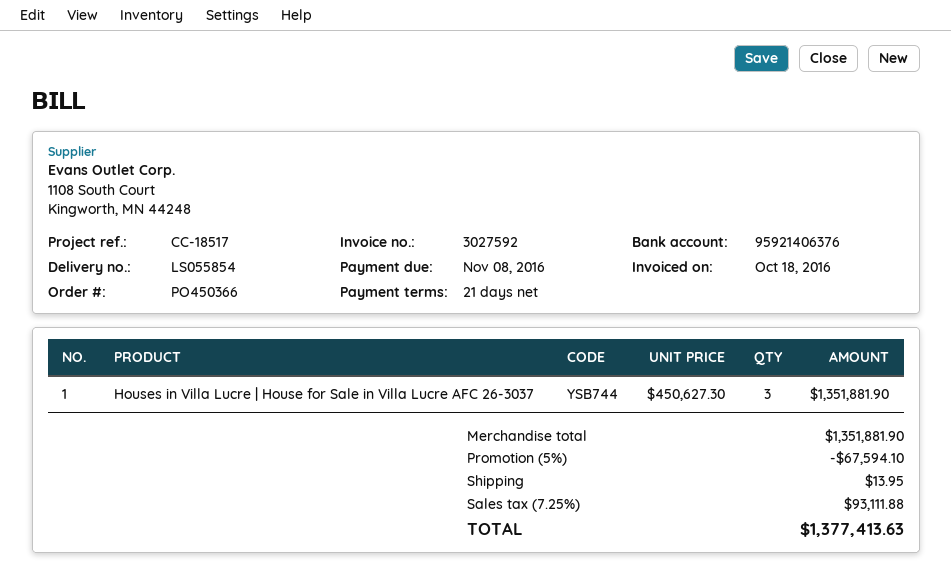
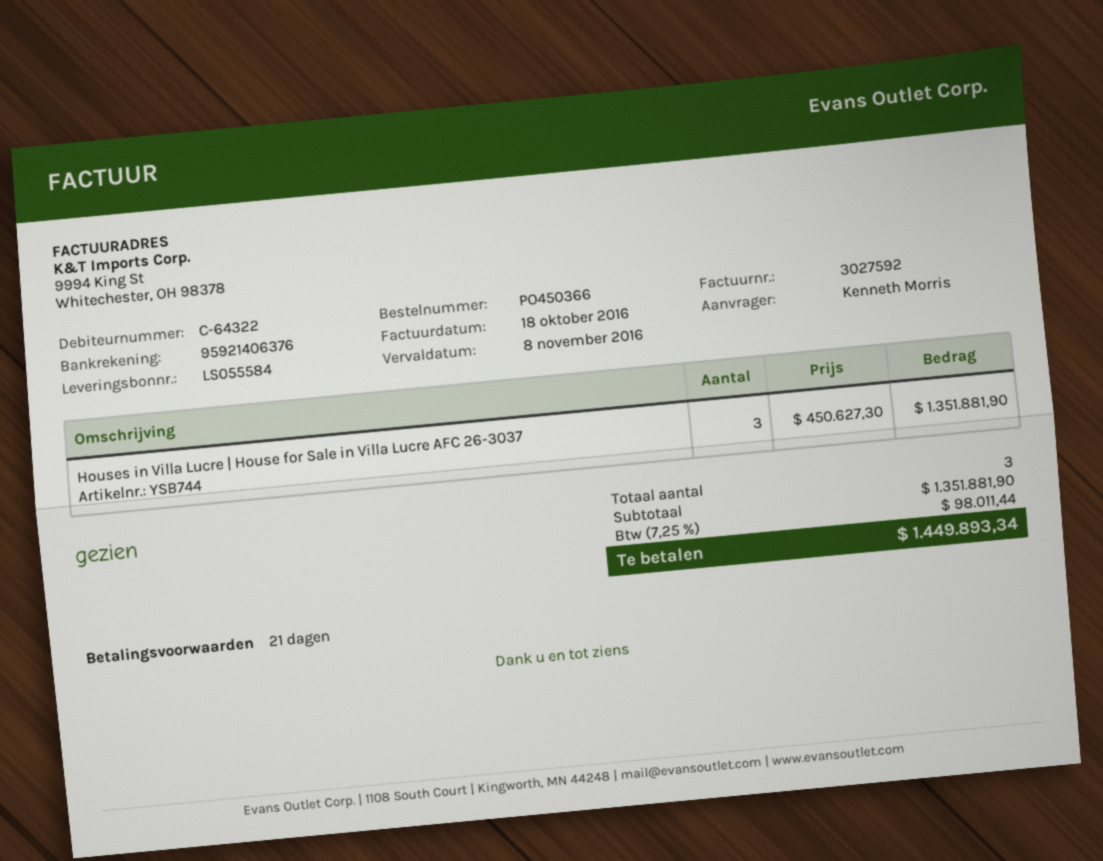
delivery note number: LS055854 -> LS055584
discount: 5% = 67594.10 -> none
shipping: 13.95 -> none
tax: 7.25% = 93111.88 -> 7.25% = 98011.44
total: 1377413.63 -> 1449893.34

